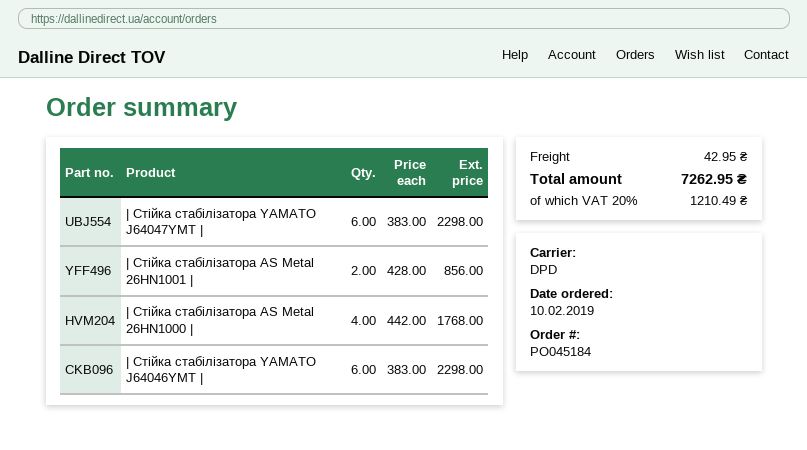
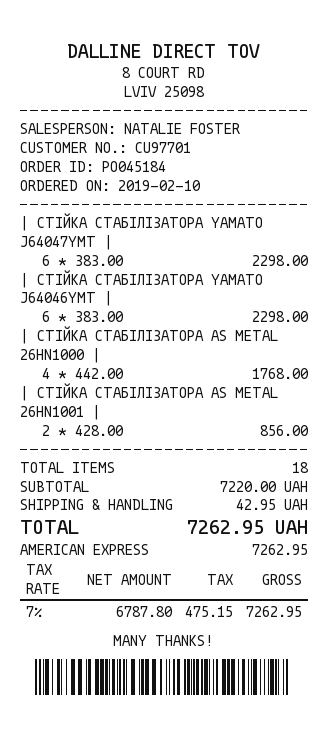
tax: 20% = 1210.49 -> 7% = 475.15

